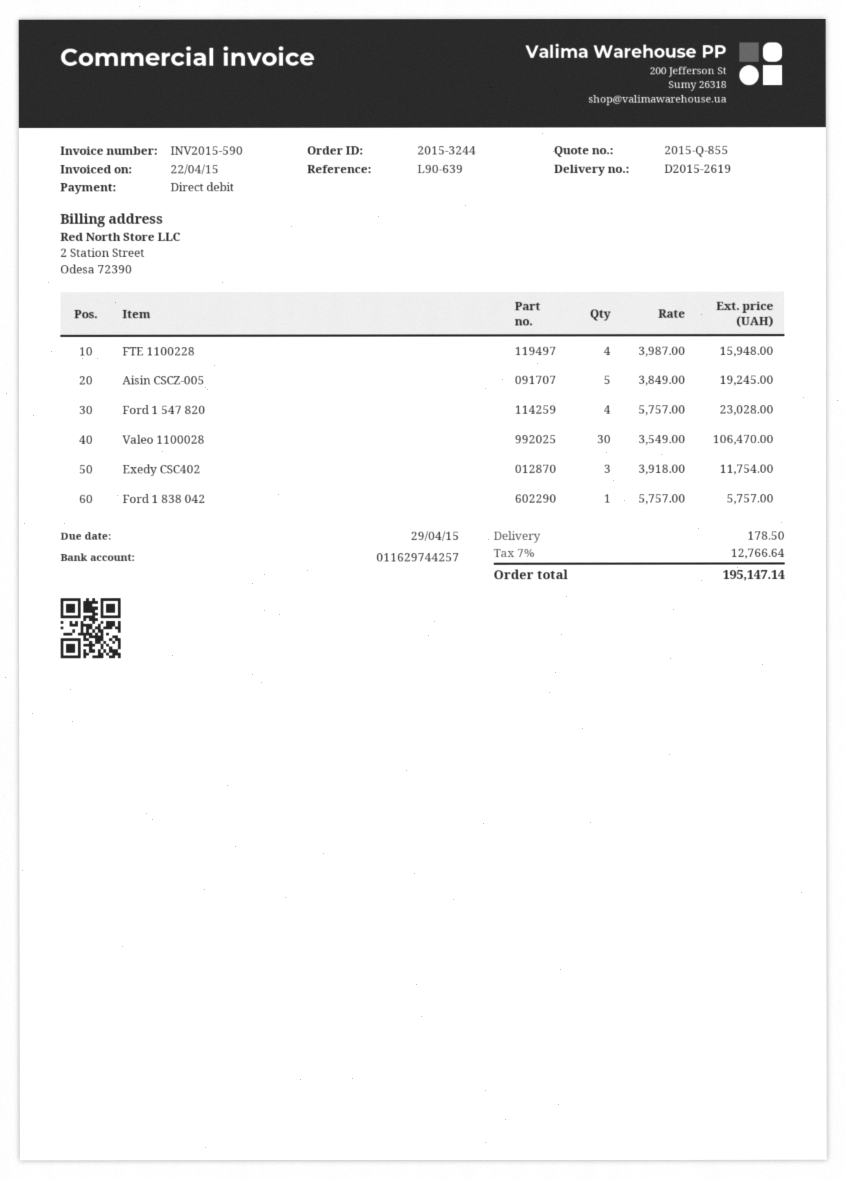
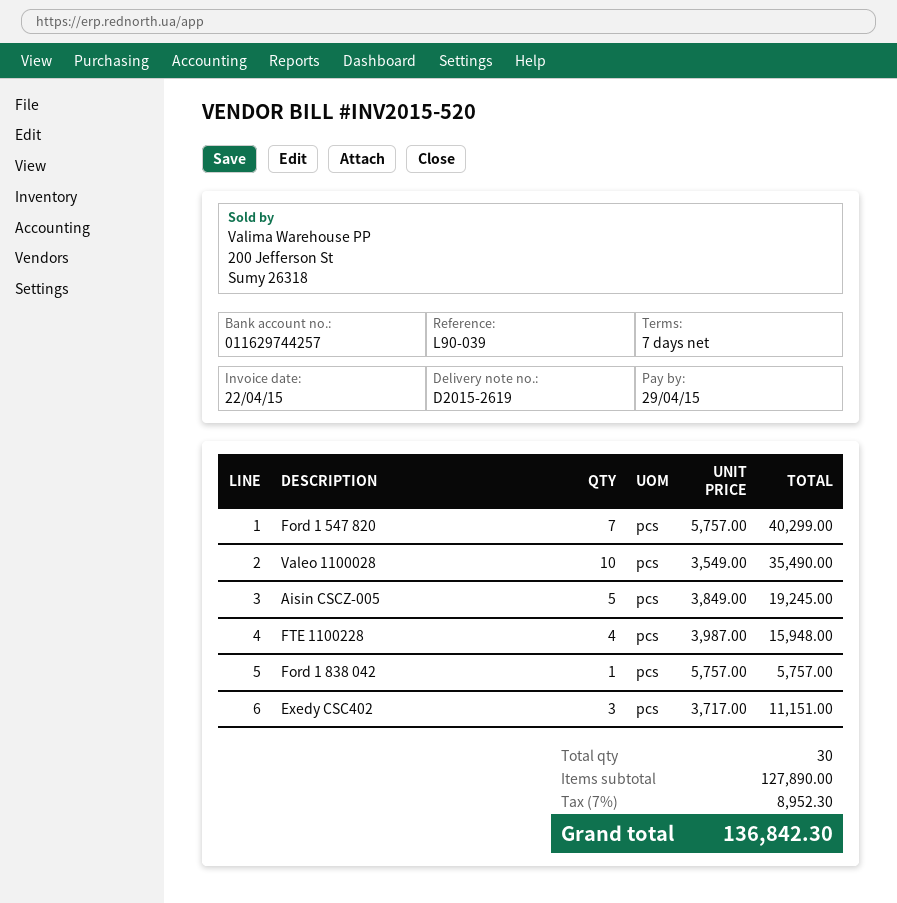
invoice number: INV2015-590 -> INV2015-520
reference: L90-639 -> L90-039
Ford 1 547 820: 4 x 5757.00 = 23028.00 -> 7 x 5757.00 = 40299.00
Valeo 1100028: 30 x 3549.00 = 106470.00 -> 10 x 3549.00 = 35490.00
Exedy CSC402: 3 x 3918.00 = 11754.00 -> 3 x 3717.00 = 11151.00
shipping: 178.50 -> none
tax: 7% = 12766.64 -> 7% = 8952.30
total: 195147.14 -> 136842.30

